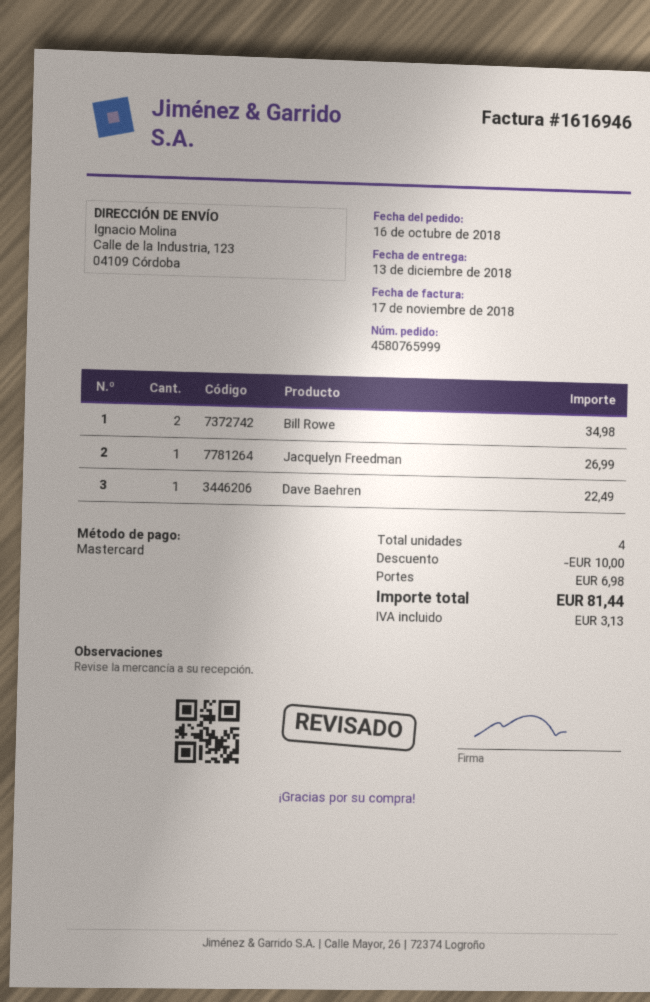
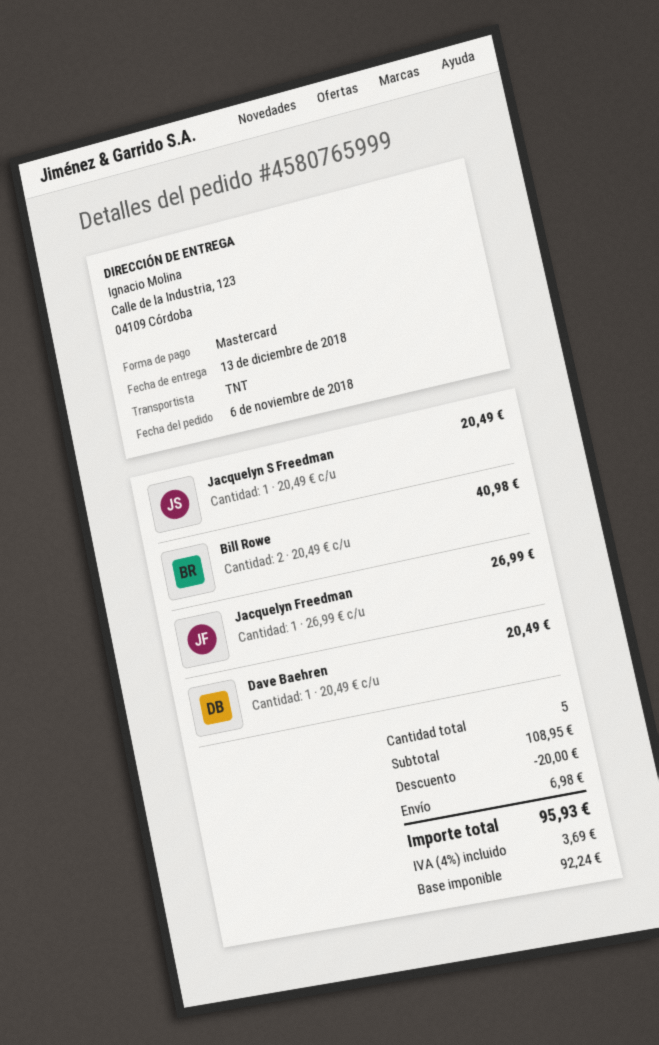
order date: 2018-10-16 -> 2018-11-06
Bill Rowe: 2 for 34.98 -> 2 for 40.98
Dave Baehren: 1 for 22.49 -> 1 for 20.49
Jacquelyn S Freedman: none -> 1 for 20.49
total quantity: 4 -> 5
discount: 10.00 -> 20.00
tax: 3.13 -> 3.69
total: 81.44 -> 95.93

